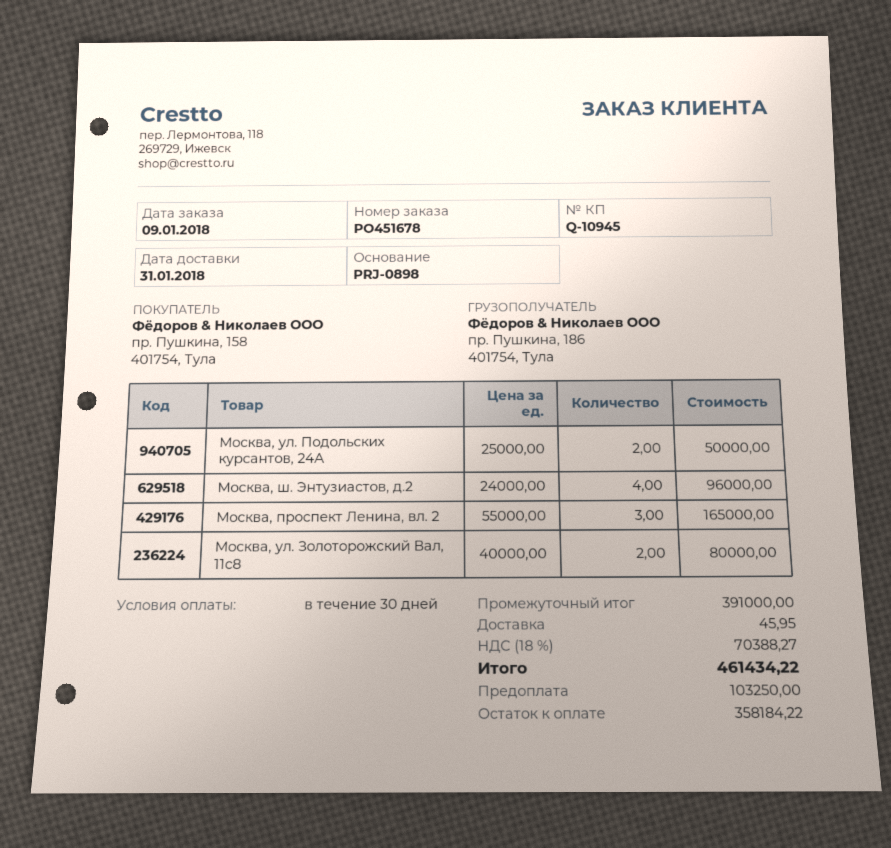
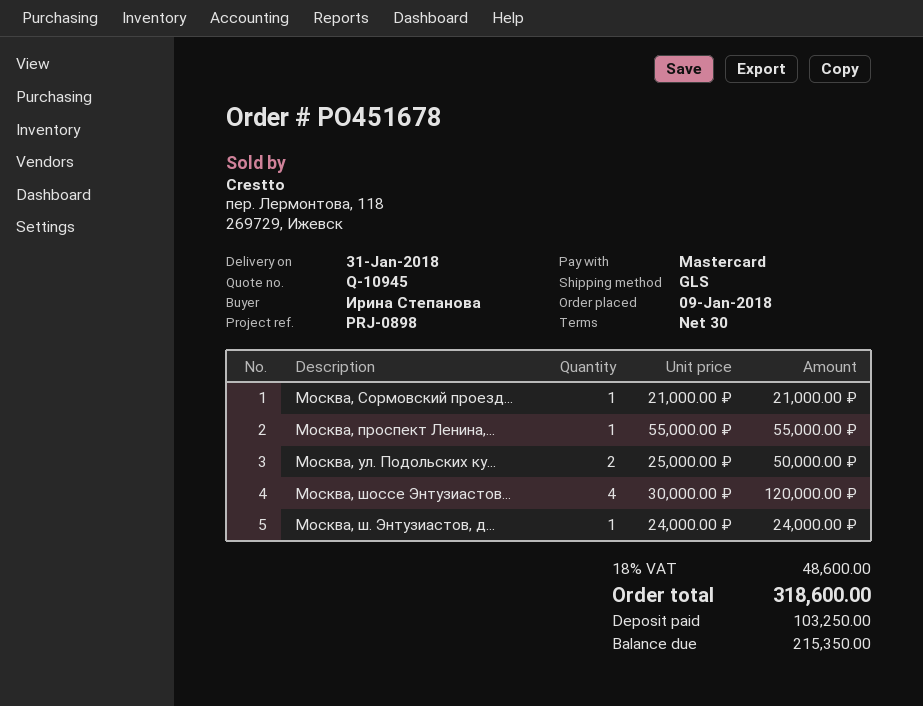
Москва, ш. Энтузиастов, д.2: 4 x 24000.00 = 96000.00 -> 1 x 24000.00 = 24000.00
Москва, проспект Ленина, вл. 2: 3 x 55000.00 = 165000.00 -> 1 x 55000.00 = 55000.00
Москва, ул. Золоторожский Вал, 11с8: 2 x 40000.00 = 80000.00 -> none
Москва, Сормовский проезд...: none -> 1 x 21000.00 = 21000.00
Москва, шоссе Энтузиастов...: none -> 4 x 30000.00 = 120000.00
shipping: 45.95 -> none
tax: 18% = 70388.27 -> 18% = 48600.00
total: 461434.22 -> 318600.00
balance: 358184.22 -> 215350.00

